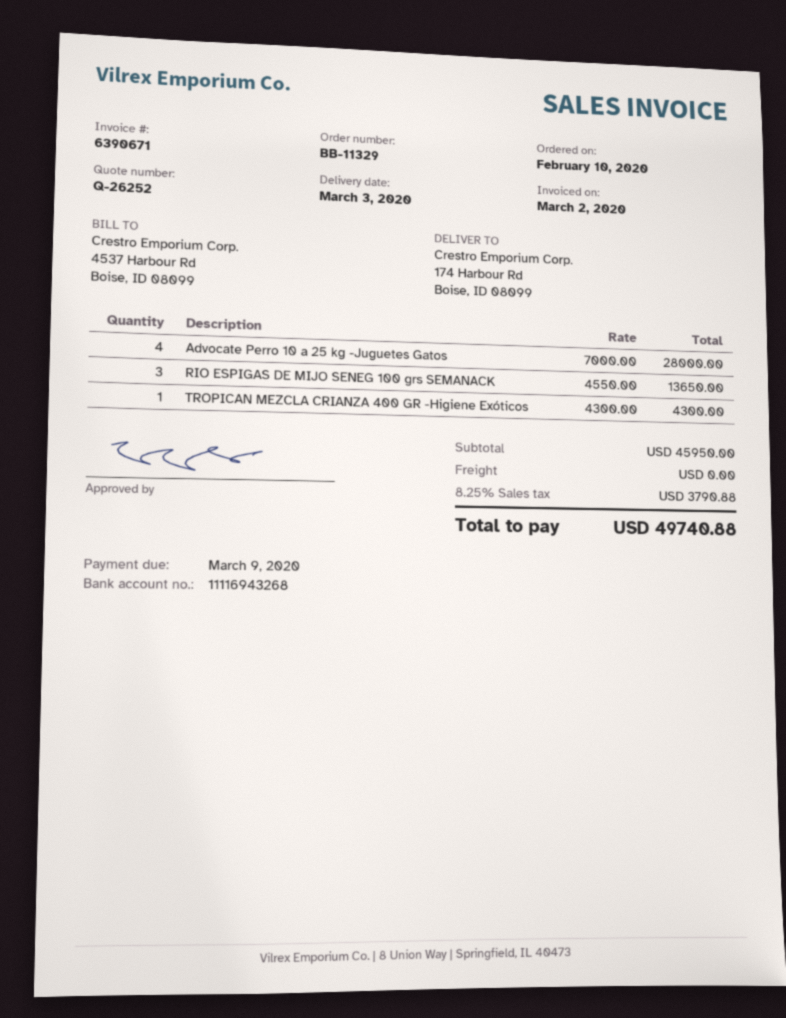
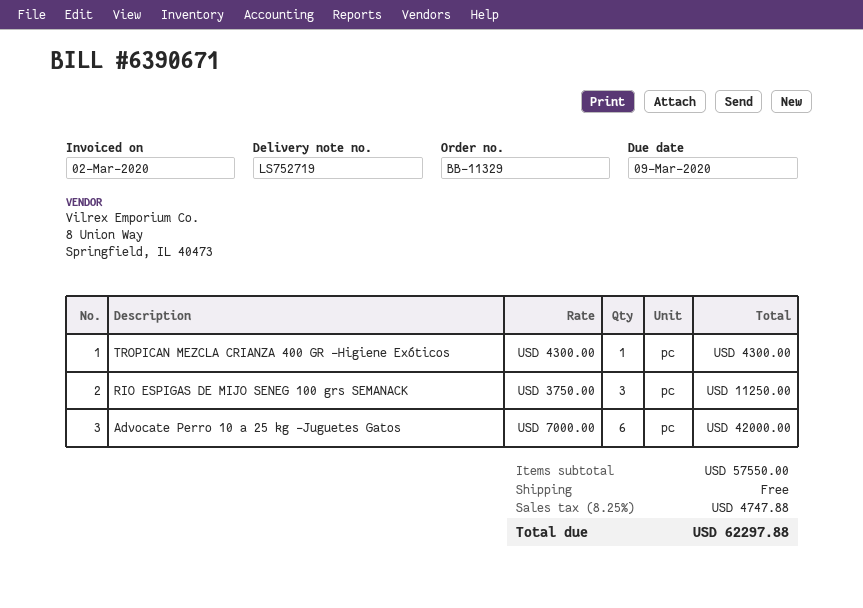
Advocate Perro 10 a 25 kg -Juguetes Gatos: 4 x 7000.00 = 28000.00 -> 6 x 7000.00 = 42000.00
RIO ESPIGAS DE MIJO SENEG 100 grs SEMANACK: 3 x 4550.00 = 13650.00 -> 3 x 3750.00 = 11250.00
subtotal: 45950.00 -> 57550.00
tax: 8.25% = 3790.88 -> 8.25% = 4747.88
total: 49740.88 -> 62297.88

